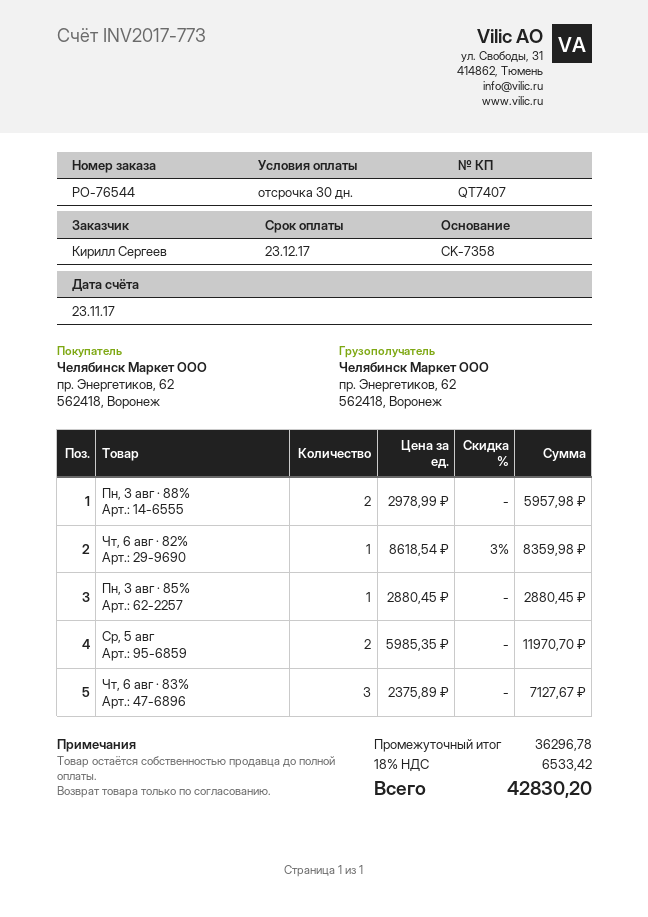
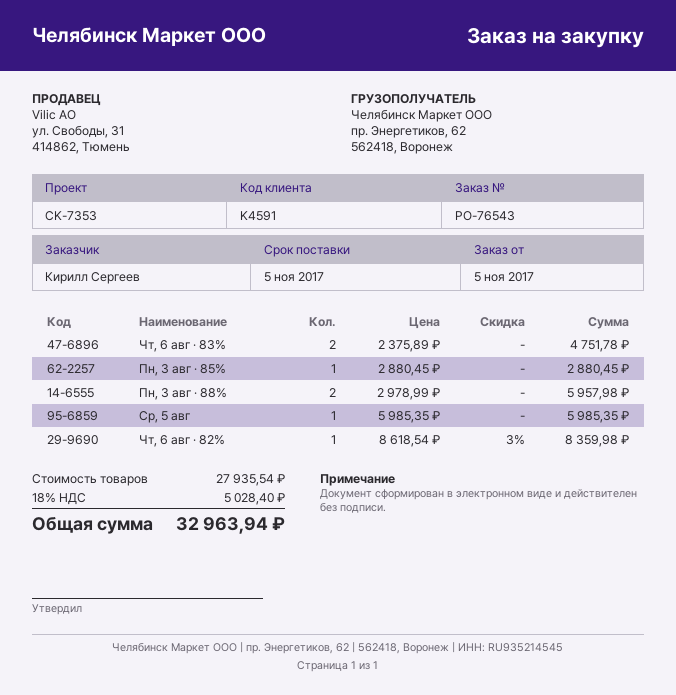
order number: PO-76544 -> PO-76543
reference: CK-7358 -> CK-7353
Ср, 5 авг: 2 x 5985.35 = 11970.70 -> 1 x 5985.35 = 5985.35
Чт, 6 авг · 83%: 3 x 2375.89 = 7127.67 -> 2 x 2375.89 = 4751.78
subtotal: 36296.78 -> 27935.54
tax: 18% = 6533.42 -> 18% = 5028.40
total: 42830.20 -> 32963.94

